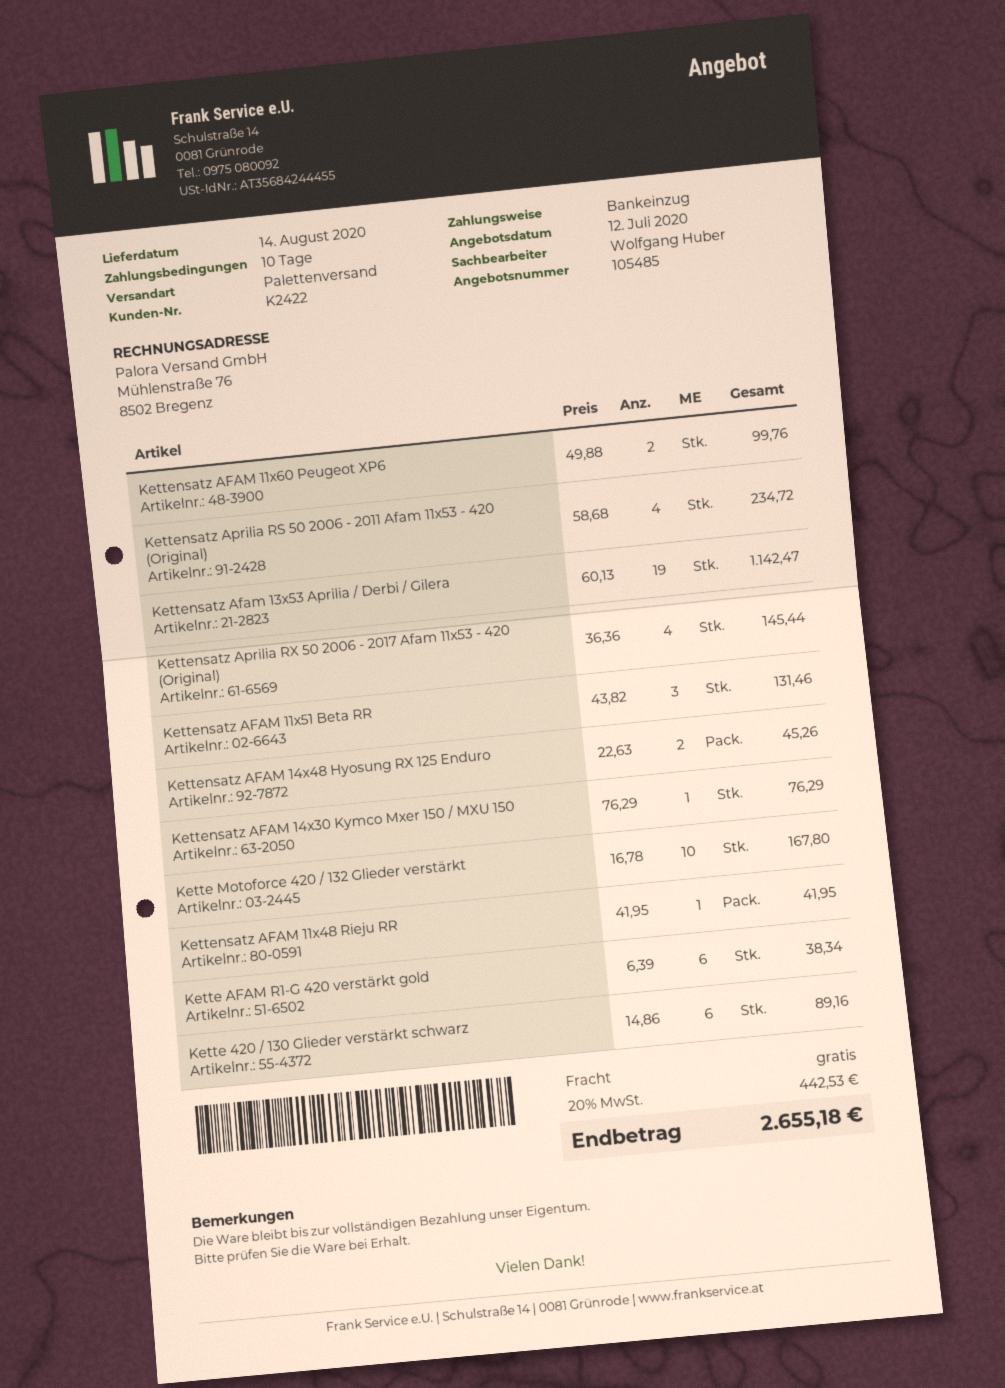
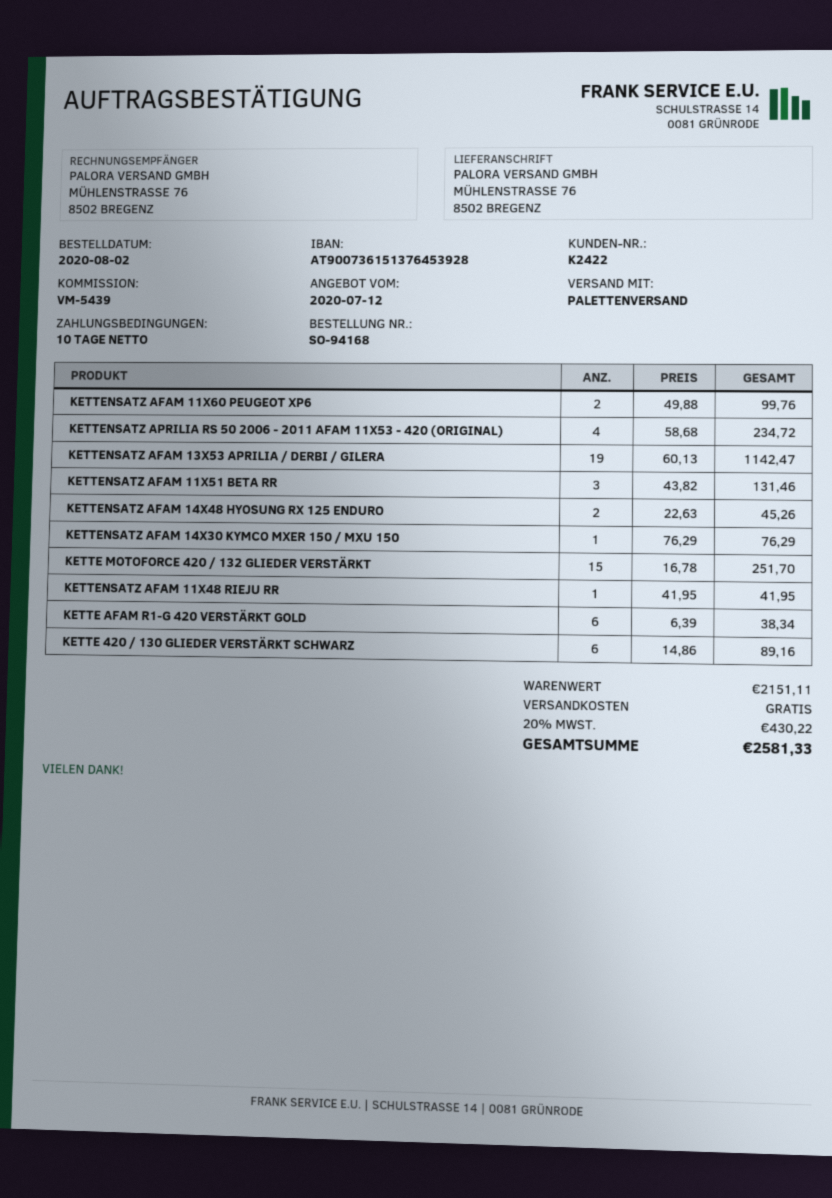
Kettensatz Aprilia RX 50 2006 - 2017 Afam 11x53 - 420 (Original): 4 x 36.36 = 145.44 -> none
Kette Motoforce 420 / 132 Glieder verstärkt: 10 x 16.78 = 167.80 -> 15 x 16.78 = 251.70
tax: 20% = 442.53 -> 20% = 430.22
total: 2655.18 -> 2581.33

